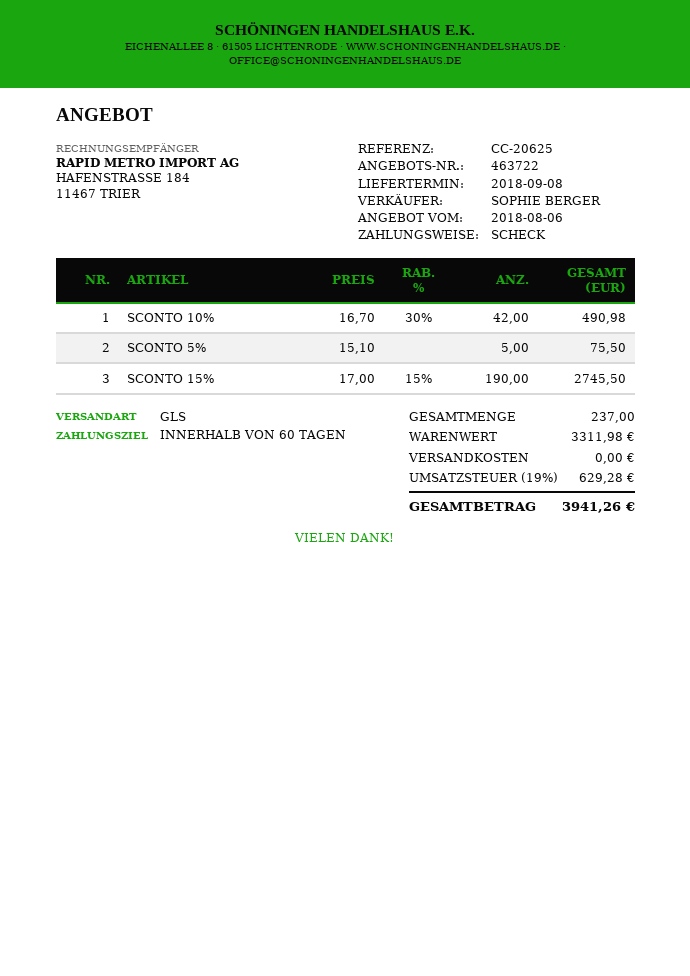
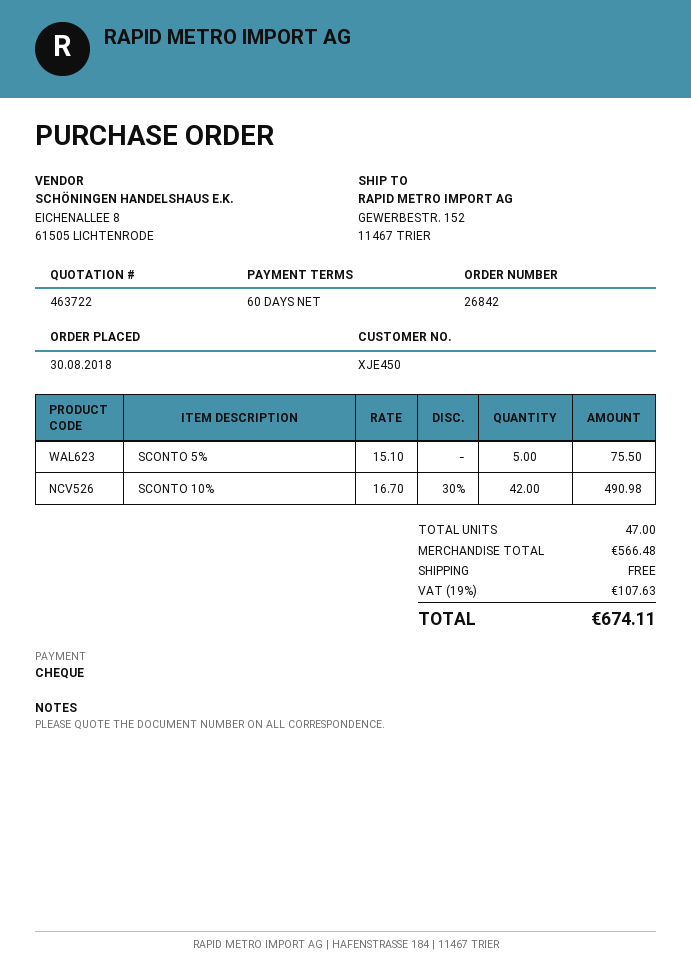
SCONTO 15%: 190 x 17.00 - 15% = 2745.50 -> none
total quantity: 237 -> 47
subtotal: 3311.98 -> 566.48
tax: 19% = 629.28 -> 19% = 107.63
total: 3941.26 -> 674.11

